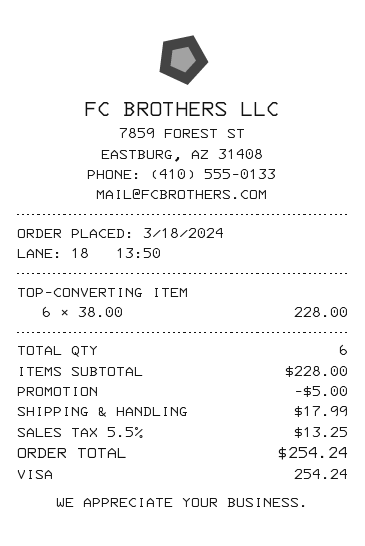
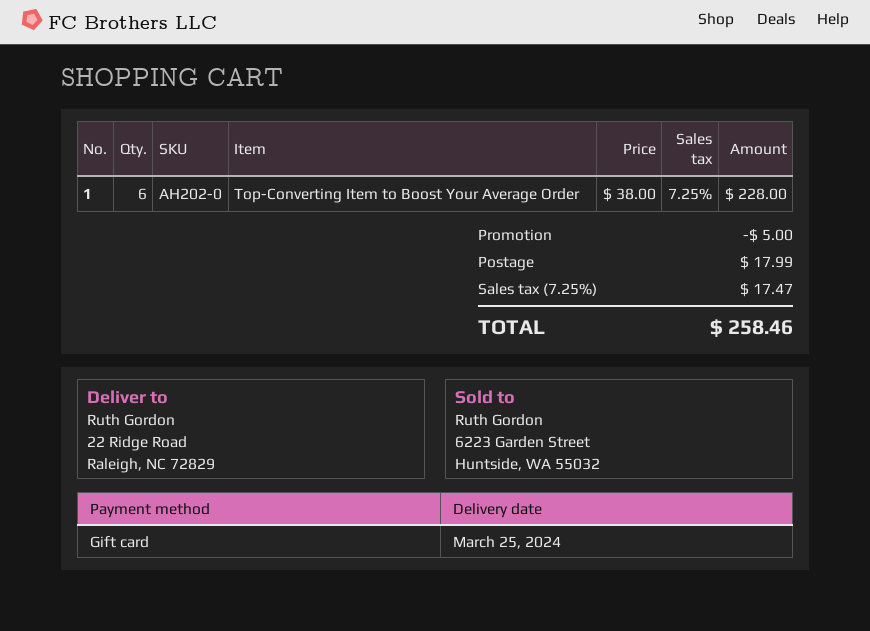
payment method: Visa -> gift card
tax: 5.5% = 13.25 -> 7.25% = 17.47
total: 254.24 -> 258.46

